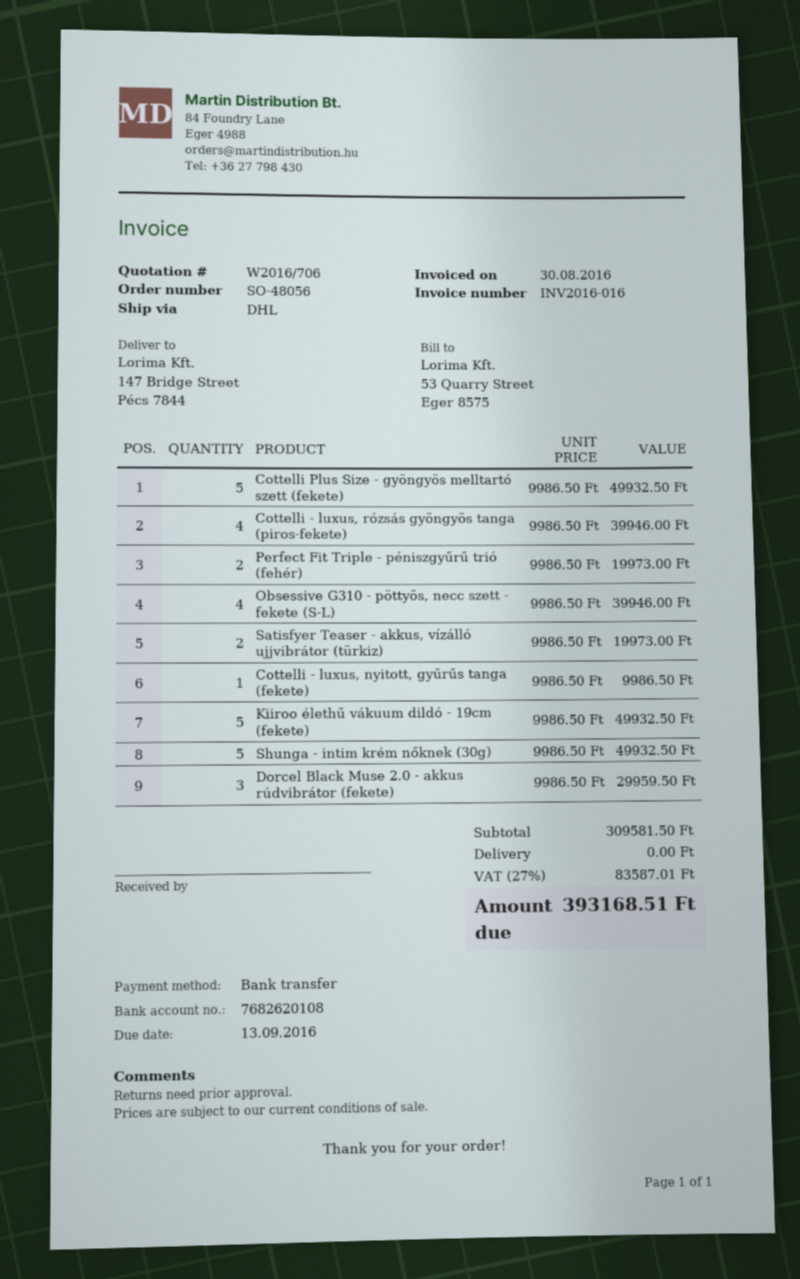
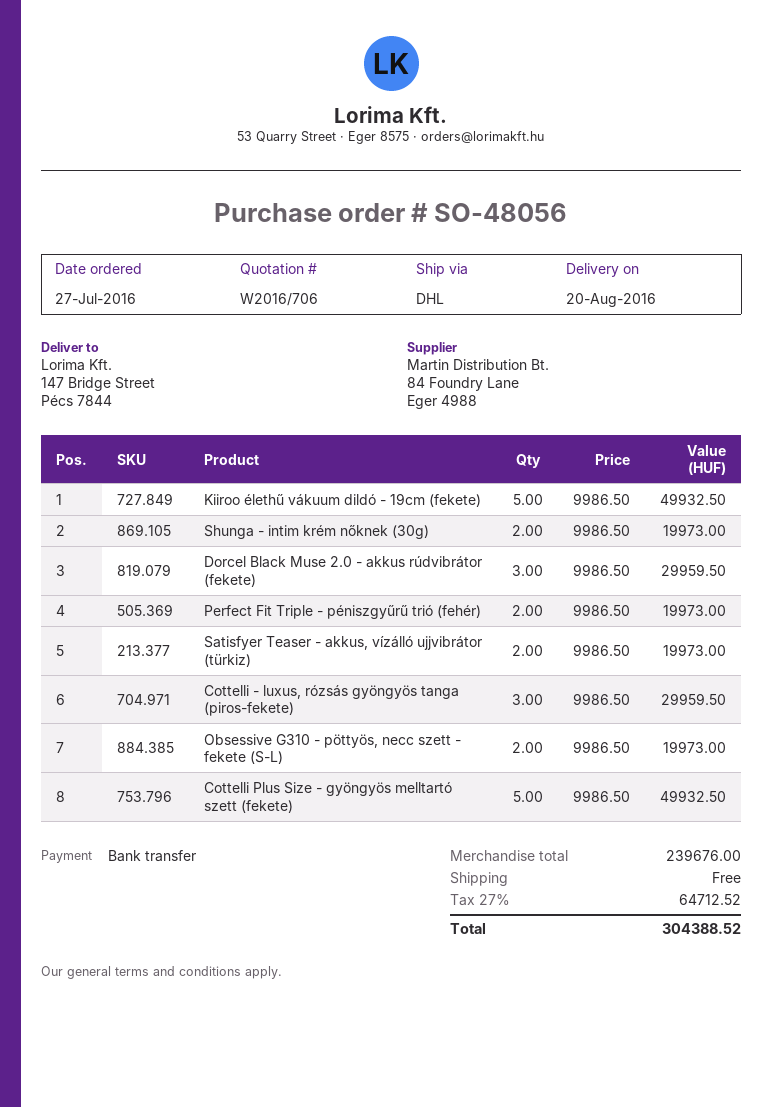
Cottelli - luxus, rózsás gyöngyös tanga (piros-fekete): 4 x 9986.50 = 39946.00 -> 3 x 9986.50 = 29959.50
Obsessive G310 - pöttyös, necc szett - fekete (S-L): 4 x 9986.50 = 39946.00 -> 2 x 9986.50 = 19973.00
Cottelli - luxus, nyitott, gyűrűs tanga (fekete): 1 x 9986.50 = 9986.50 -> none
Shunga - intim krém nőknek (30g): 5 x 9986.50 = 49932.50 -> 2 x 9986.50 = 19973.00
subtotal: 309581.50 -> 239676.00
tax: 27% = 83587.01 -> 27% = 64712.52
total: 393168.51 -> 304388.52

